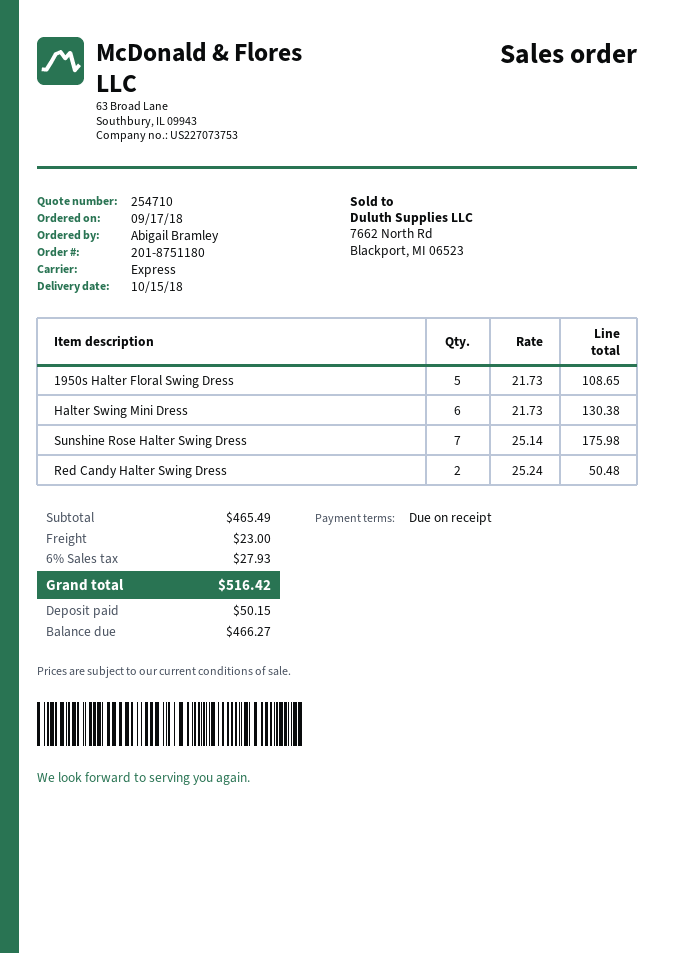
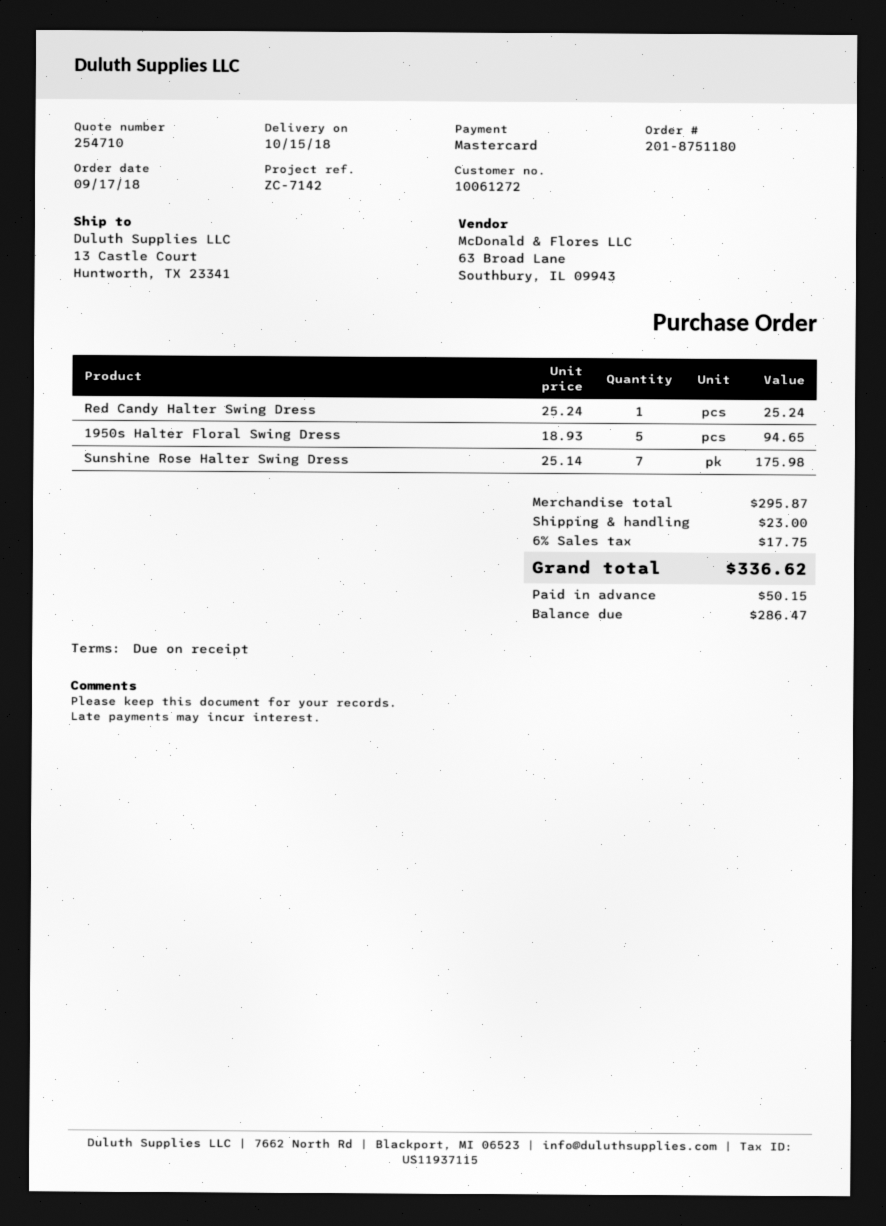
1950s Halter Floral Swing Dress: 5 x 21.73 = 108.65 -> 5 x 18.93 = 94.65
Halter Swing Mini Dress: 6 x 21.73 = 130.38 -> none
Red Candy Halter Swing Dress: 2 x 25.24 = 50.48 -> 1 x 25.24 = 25.24
subtotal: 465.49 -> 295.87
tax: 6% = 27.93 -> 6% = 17.75
total: 516.42 -> 336.62
balance: 466.27 -> 286.47

